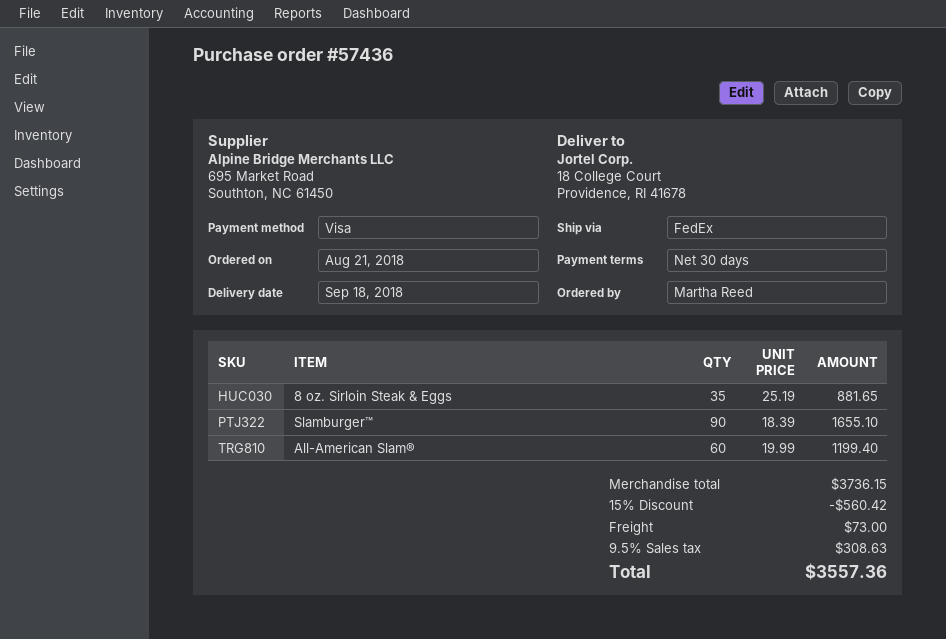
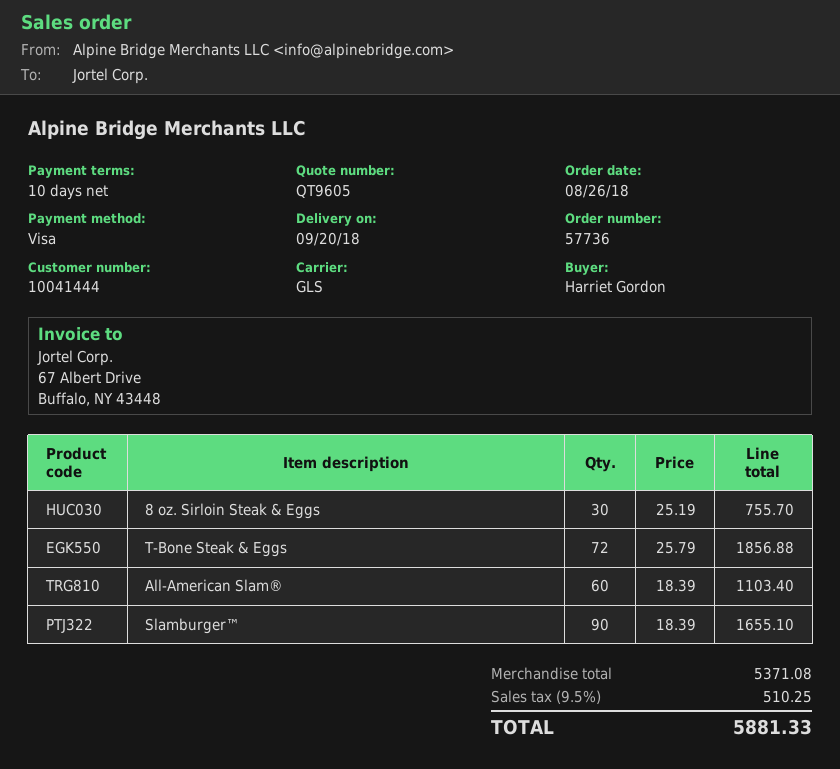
order number: 57436 -> 57736
order date: 2018-08-21 -> 2018-08-26
delivery date: 2018-09-18 -> 2018-09-20
payment terms: 30 days -> 10 days
ordered by: Martha Reed -> Harriet Gordon
shipping method: FedEx -> GLS
8 oz. Sirloin Steak & Eggs: 35 x 25.19 = 881.65 -> 30 x 25.19 = 755.70
All-American Slam®: 60 x 19.99 = 1199.40 -> 60 x 18.39 = 1103.40
T-Bone Steak & Eggs: none -> 72 x 25.79 = 1856.88
subtotal: 3736.15 -> 5371.08
discount: 15% = 560.42 -> none
shipping: 73.00 -> none
tax: 9.5% = 308.63 -> 9.5% = 510.25
total: 3557.36 -> 5881.33

